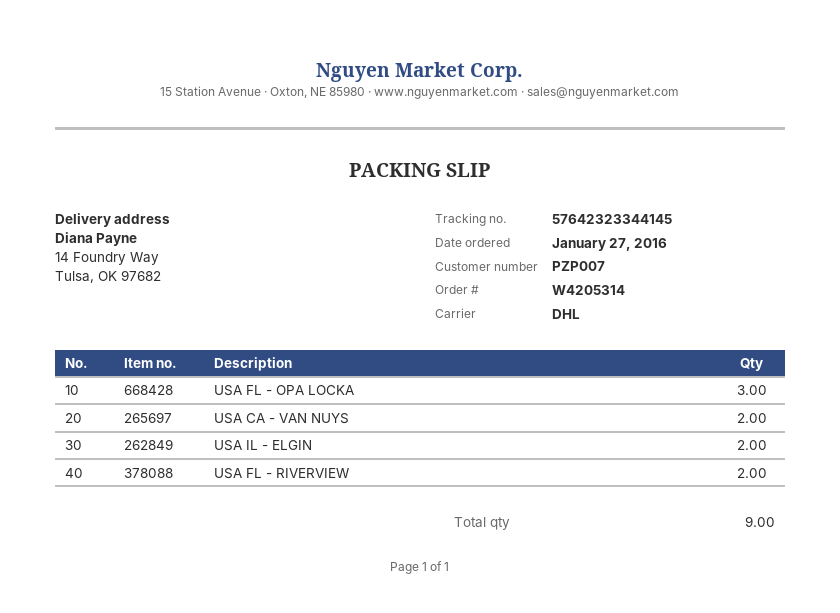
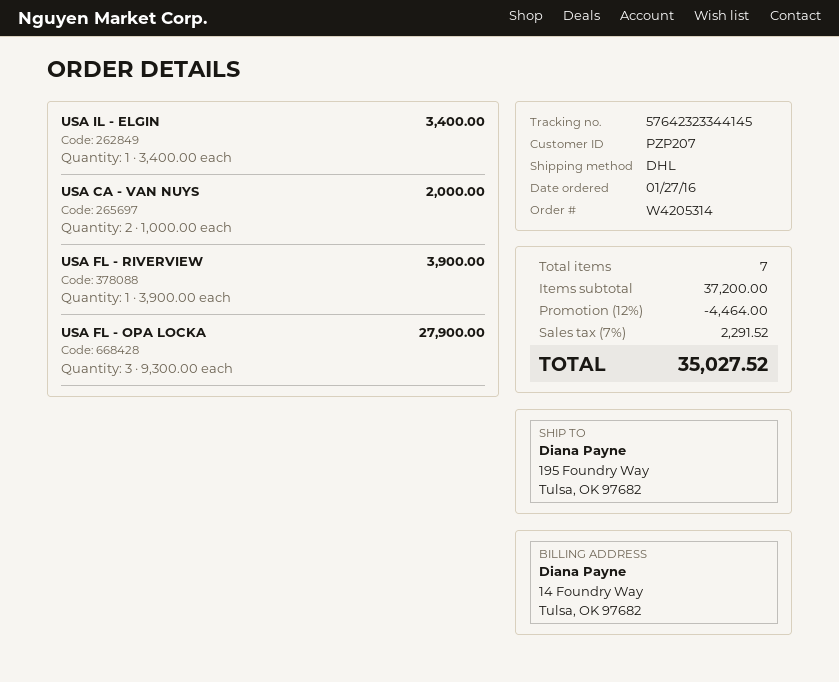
customer number: PZP007 -> PZP207
ship to: 14 Foundry Way, Tulsa, OK 97682 -> 195 Foundry Way, Tulsa, OK 97682
USA IL - ELGIN: 2 -> 1
USA FL - RIVERVIEW: 2 -> 1
total quantity: 9 -> 7

